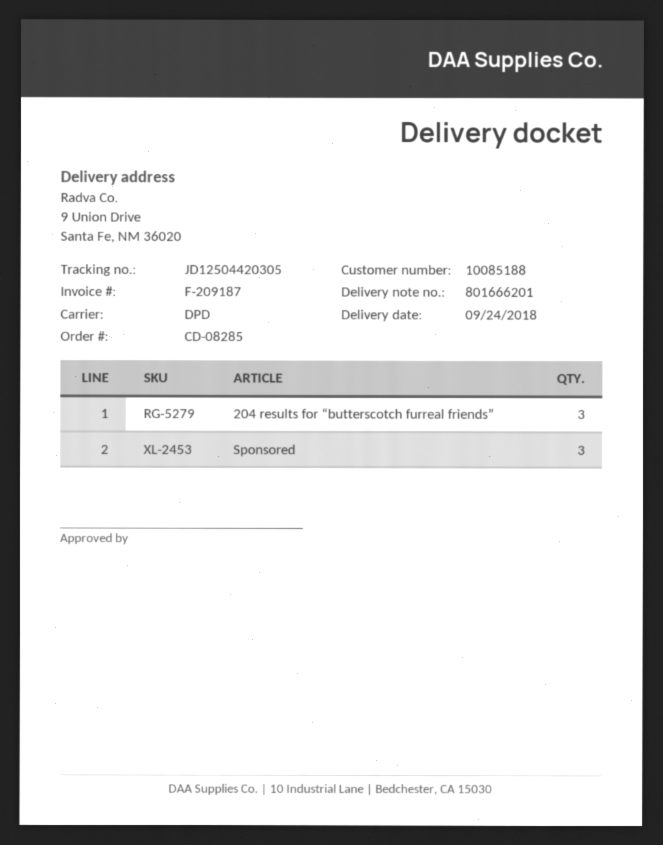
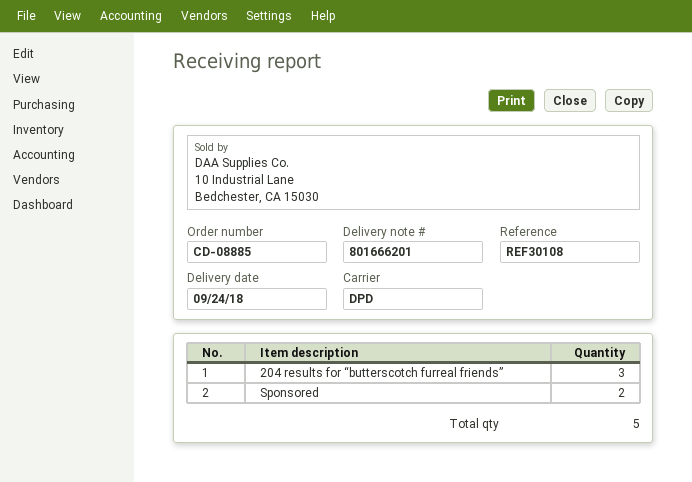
order number: CD-08285 -> CD-08885
Sponsored: 3 -> 2

